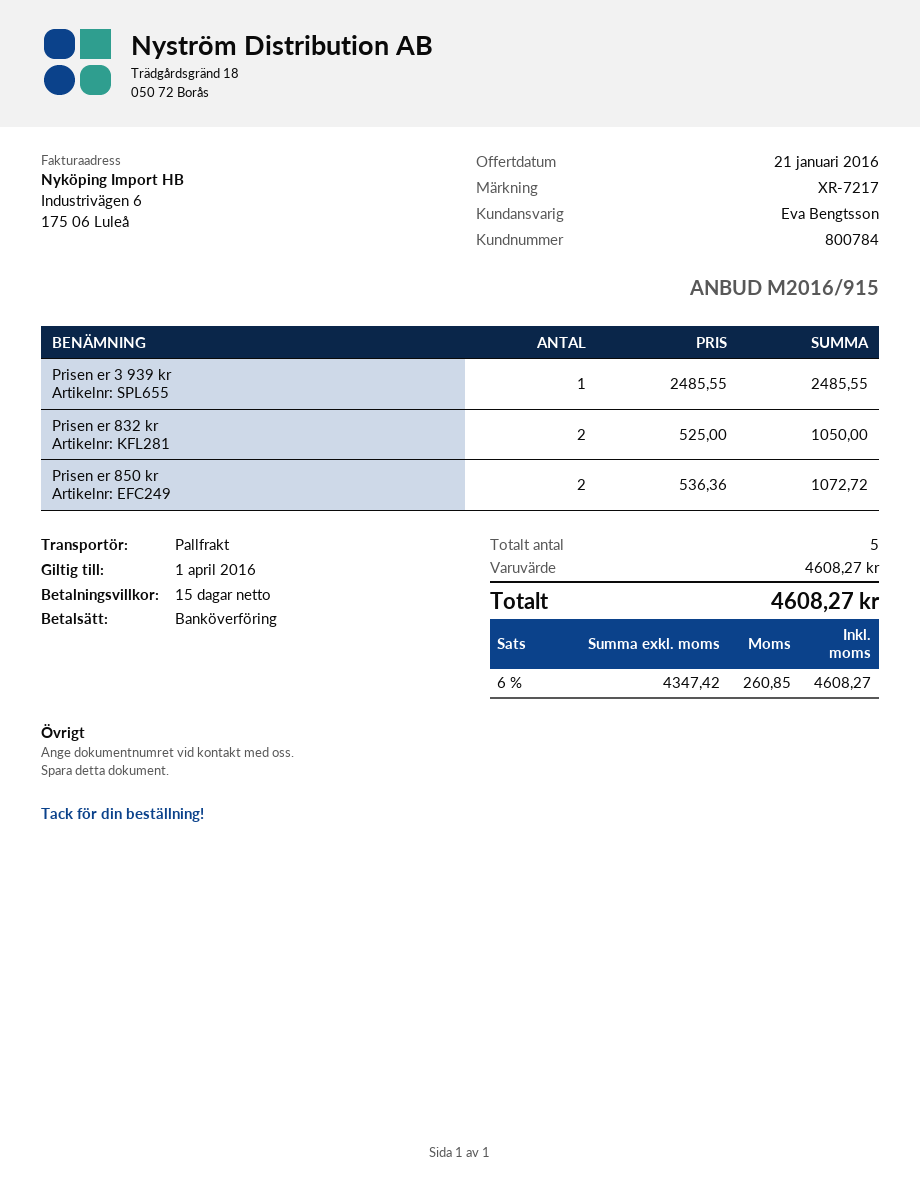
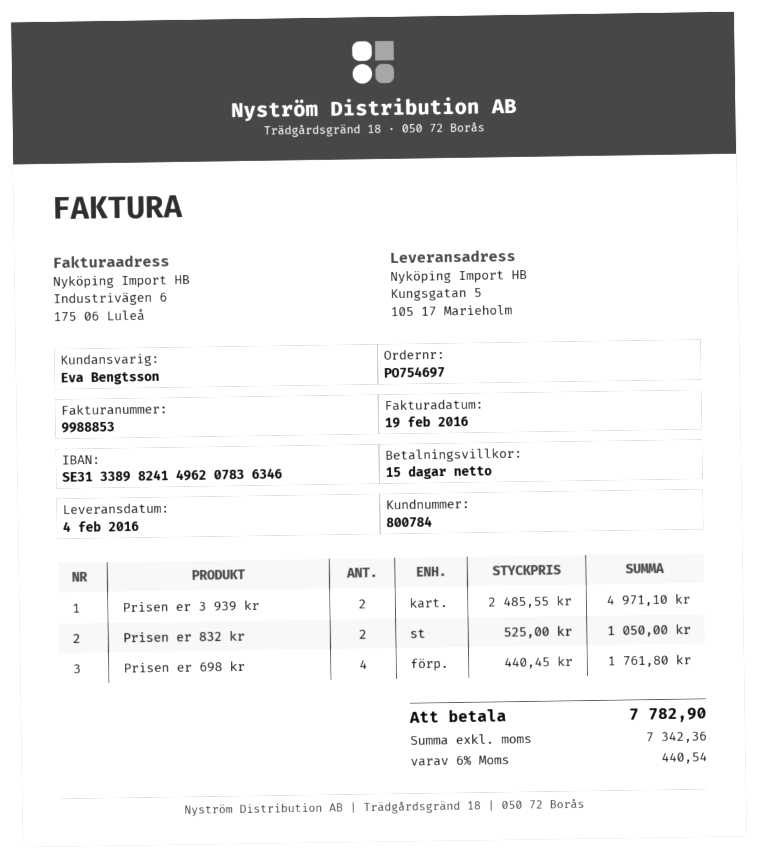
Prisen er 3 939 kr: 1 x 2485.55 = 2485.55 -> 2 x 2485.55 = 4971.10
Prisen er 850 kr: 2 x 536.36 = 1072.72 -> none
Prisen er 698 kr: none -> 4 x 440.45 = 1761.80
net: 4347.42 -> 7342.36
tax: 6% = 260.85 -> 6% = 440.54
total: 4608.27 -> 7782.90

